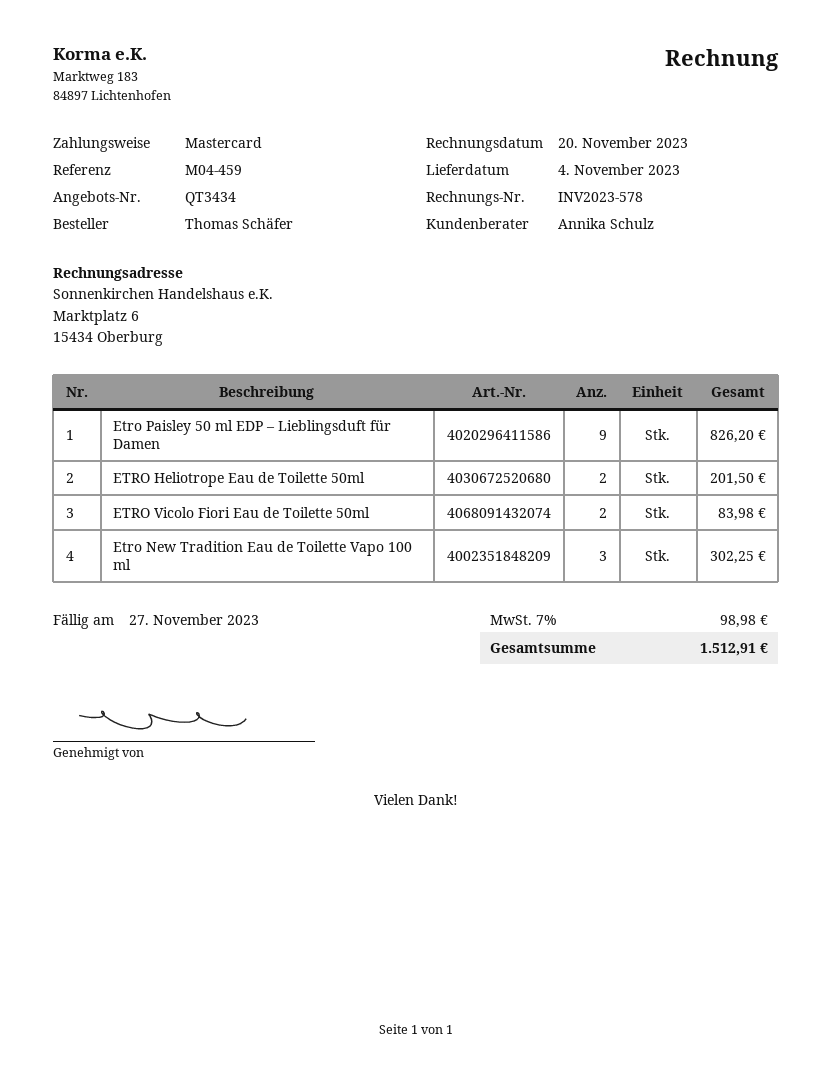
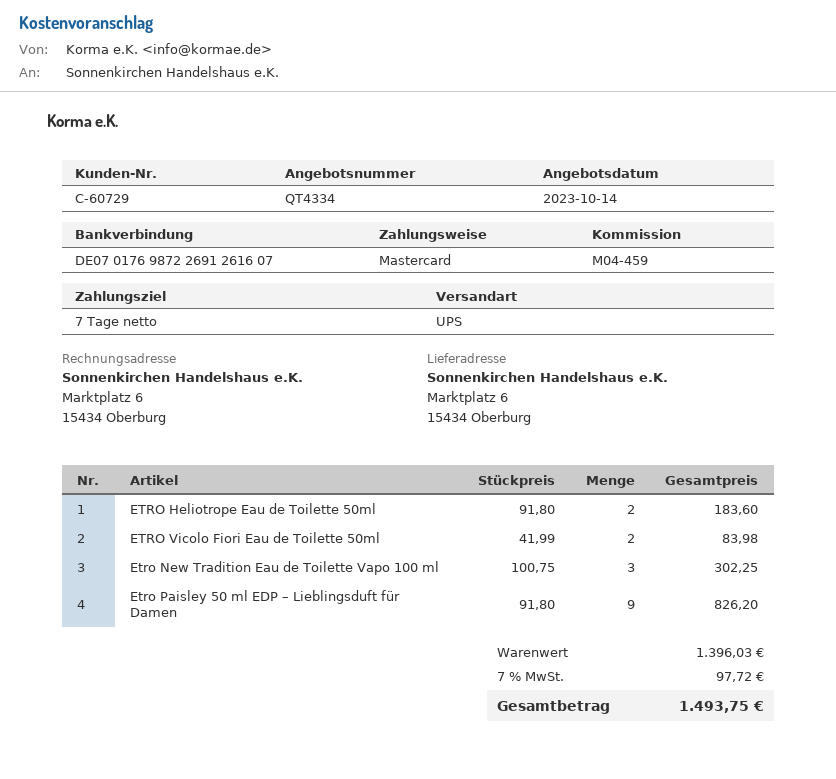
quote number: QT3434 -> QT4334
ETRO Heliotrope Eau de Toilette 50ml: 2 for 201.50 -> 2 for 183.60
tax: 7% = 98.98 -> 7% = 97.72
total: 1512.91 -> 1493.75

